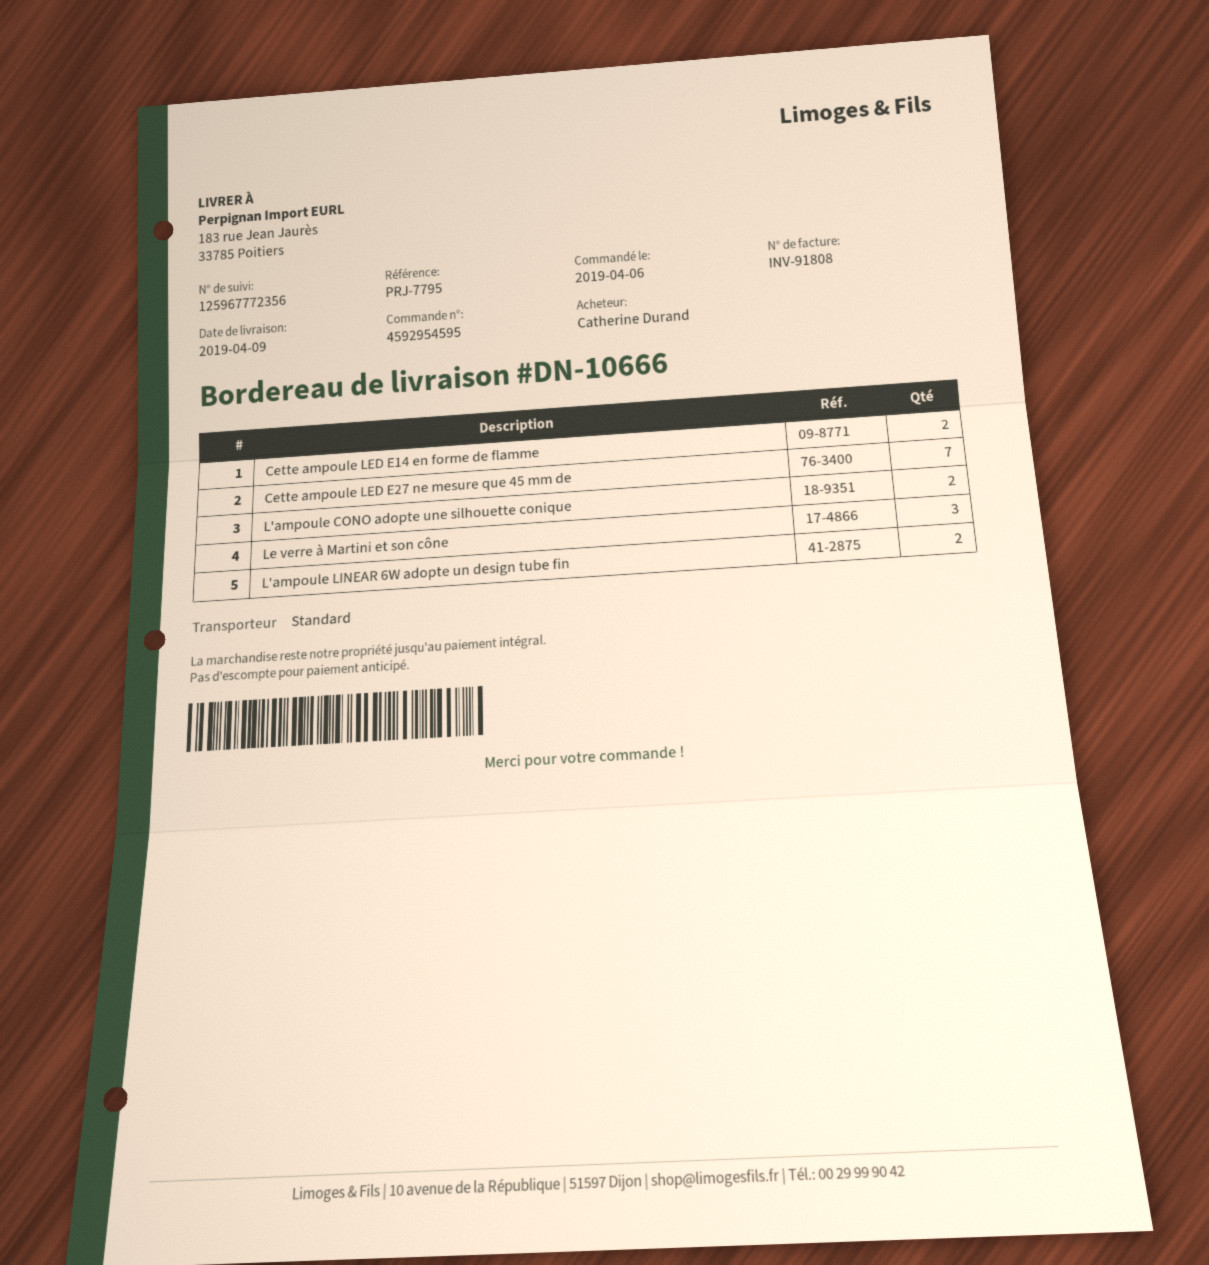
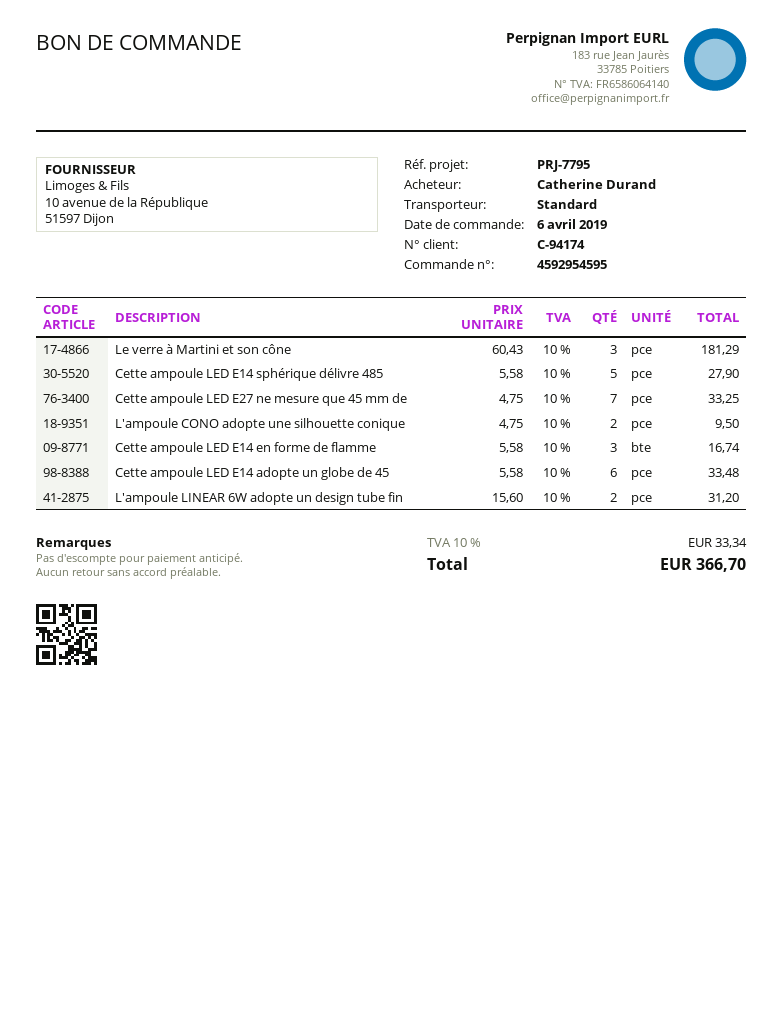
Cette ampoule LED E14 en forme de flamme: 2 -> 3
Cette ampoule LED E14 sphérique délivre 485: none -> 5
Cette ampoule LED E14 adopte un globe de 45: none -> 6

